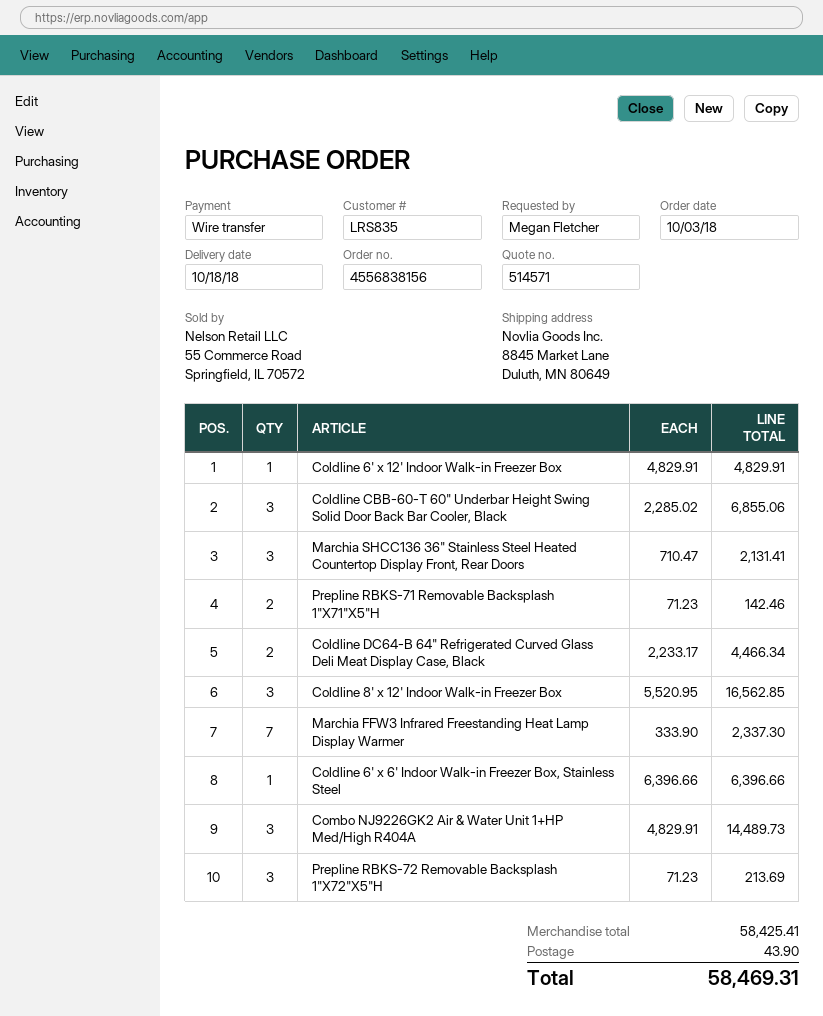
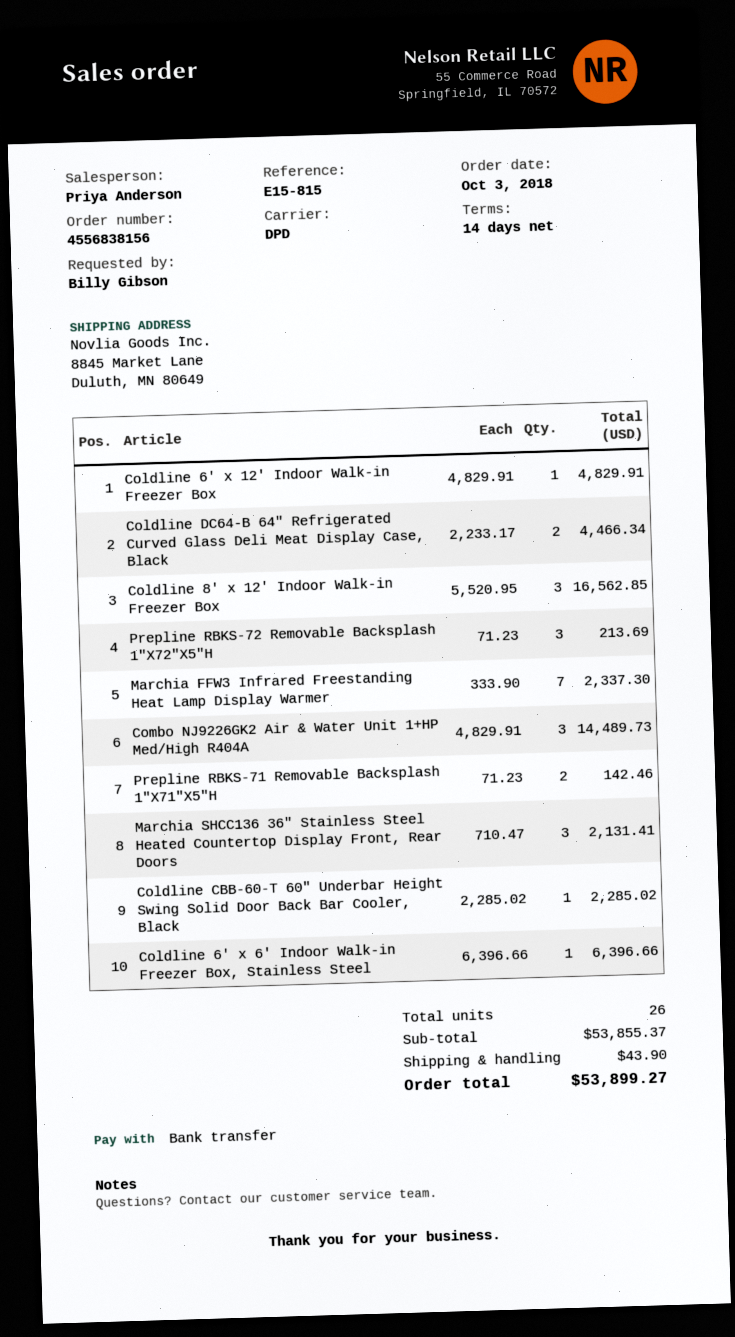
ordered by: Megan Fletcher -> Billy Gibson
Coldline CBB-60-T 60" Underbar Height Swing Solid Door Back Bar Cooler, Black: 3 x 2285.02 = 6855.06 -> 1 x 2285.02 = 2285.02
subtotal: 58425.41 -> 53855.37
total: 58469.31 -> 53899.27

